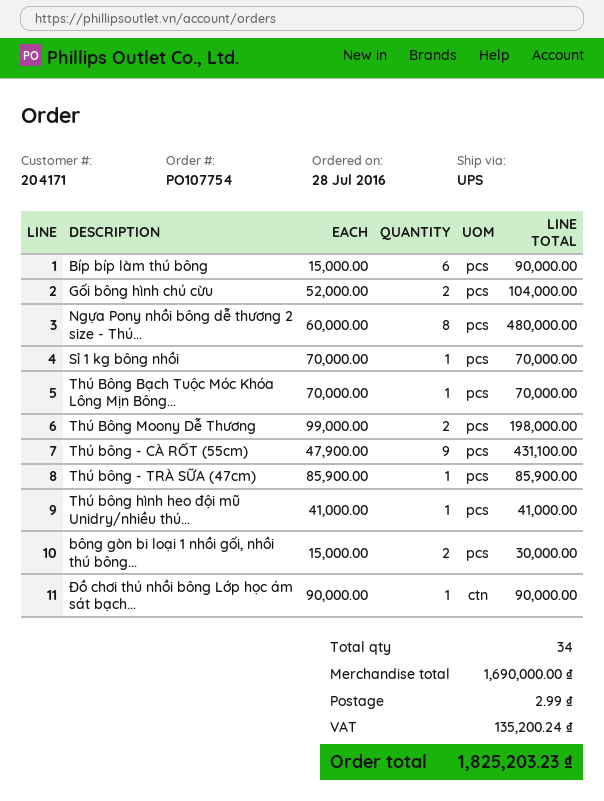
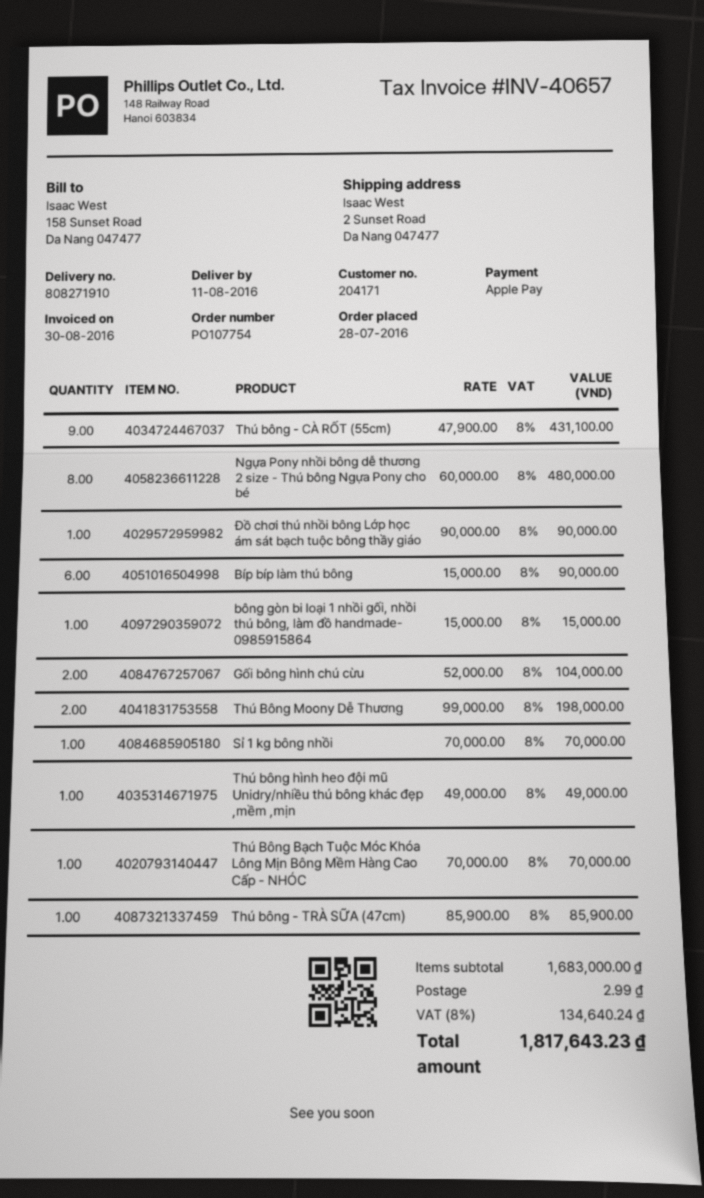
Thú bông hình heo đội mũ Unidry/nhiều thú...: 1 x 41000.00 = 41000.00 -> 1 x 49000.00 = 49000.00
bông gòn bi loại 1 nhồi gối, nhồi thú bông...: 2 x 15000.00 = 30000.00 -> 1 x 15000.00 = 15000.00
subtotal: 1690000.00 -> 1683000.00
tax: 135200.24 -> 134640.24
total: 1825203.23 -> 1817643.23

